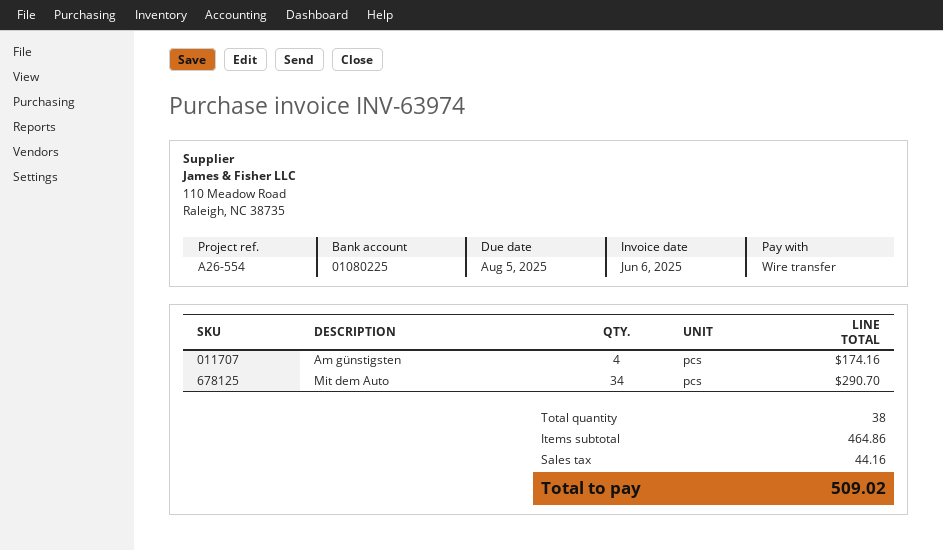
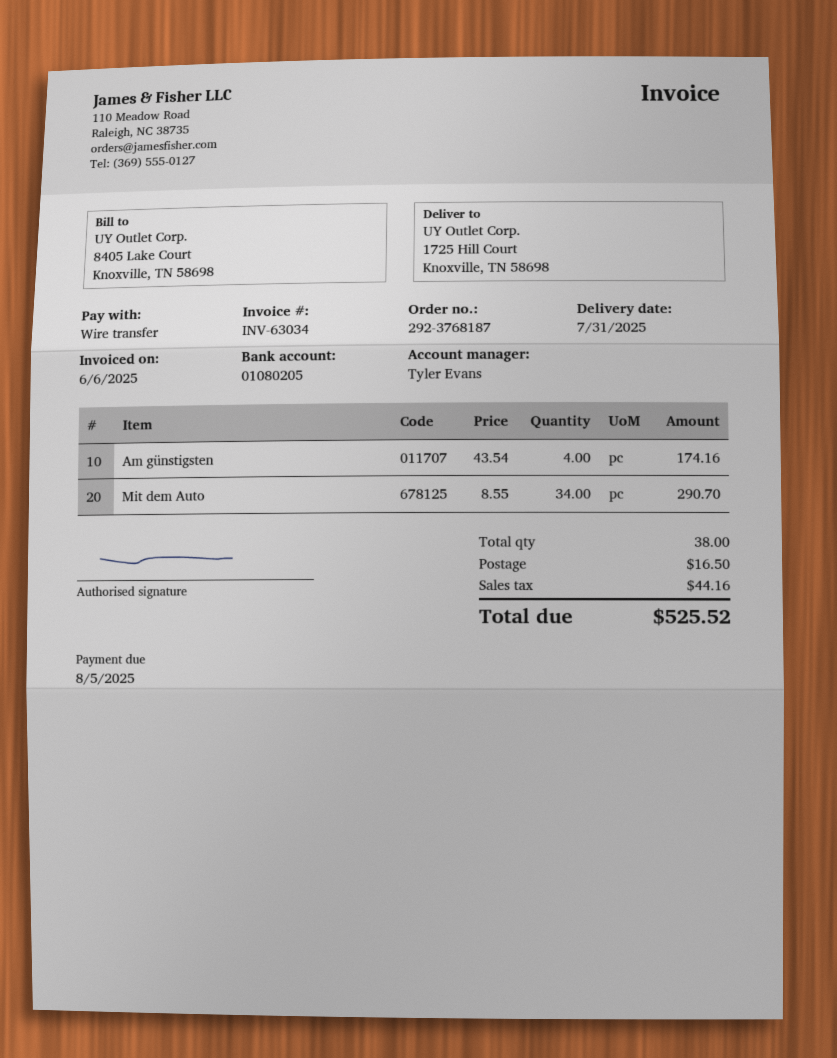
invoice number: INV-63974 -> INV-63034
bank account: 01080225 -> 01080205
shipping: none -> 16.50
total: 509.02 -> 525.52

